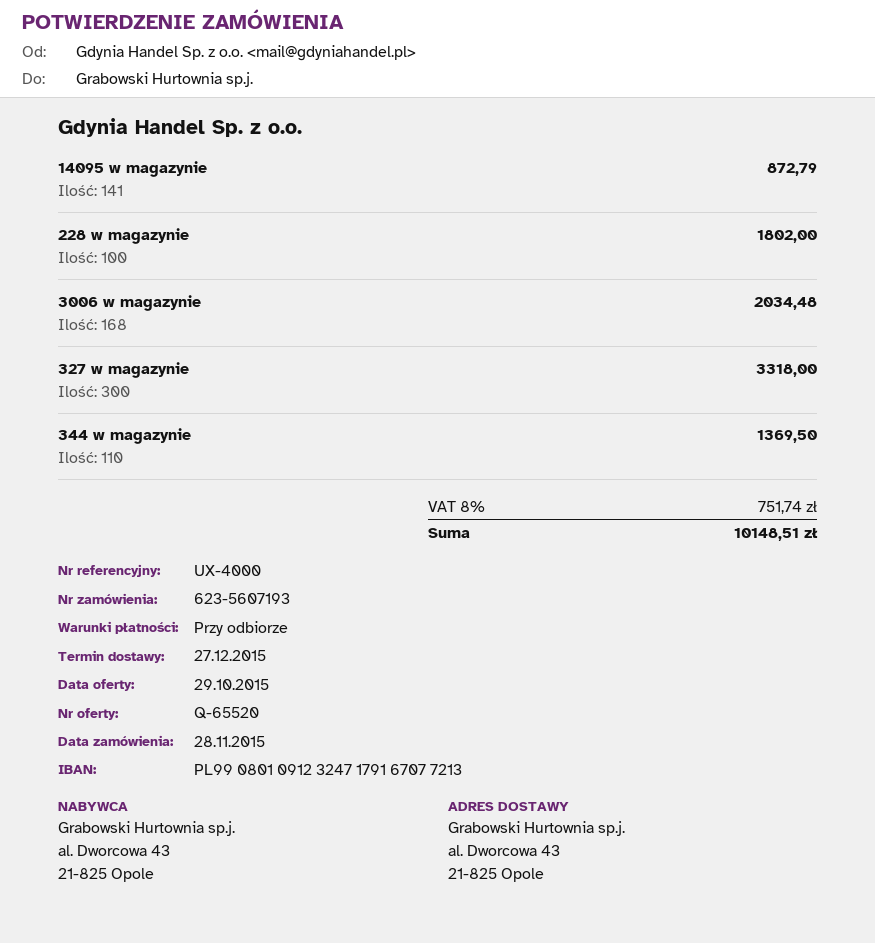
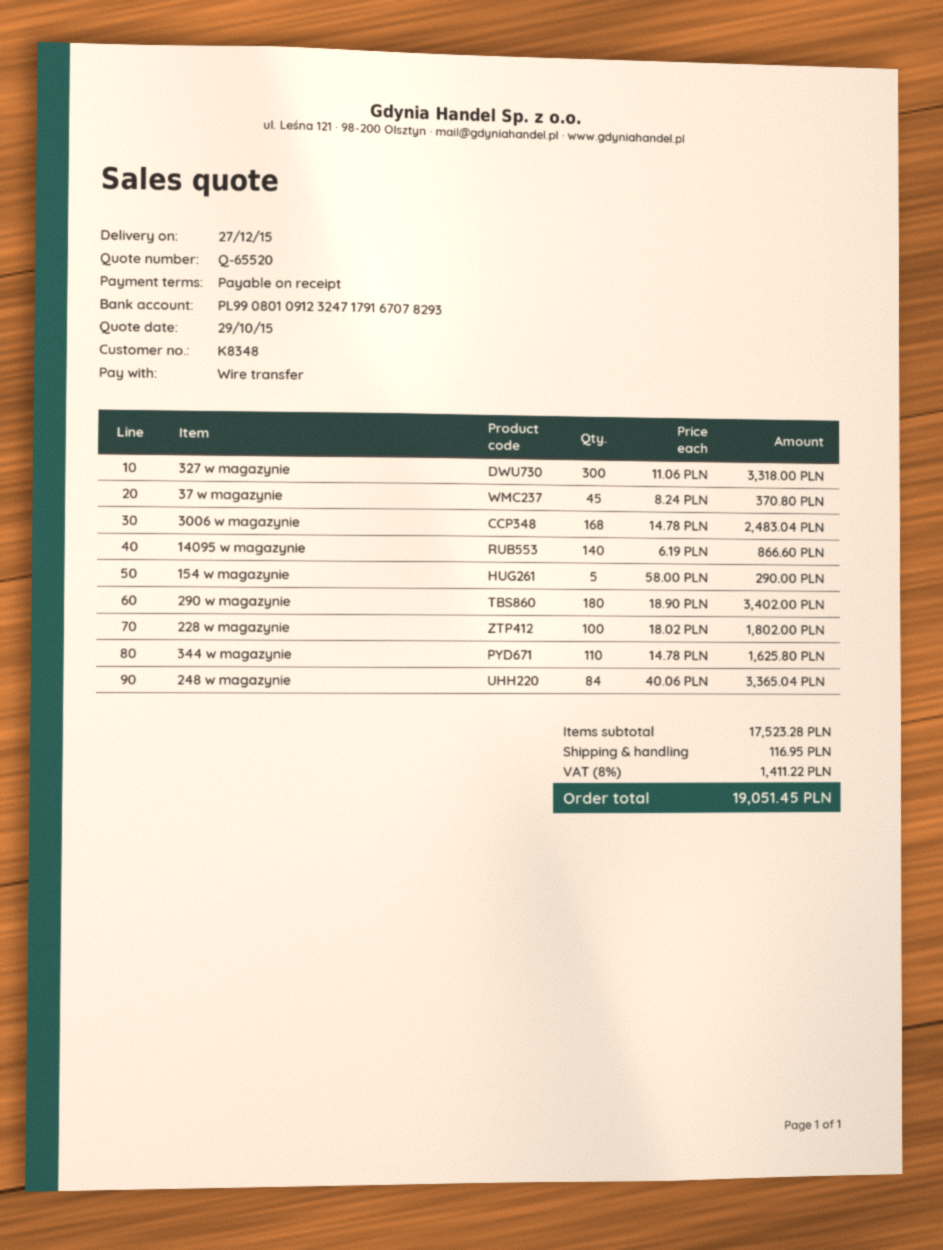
bank account: PL99080109123247179167077213 -> PL99080109123247179167078293
14095 w magazynie: 141 for 872.79 -> 140 for 866.60
3006 w magazynie: 168 for 2034.48 -> 168 for 2483.04
344 w magazynie: 110 for 1369.50 -> 110 for 1625.80
37 w magazynie: none -> 45 for 370.80
154 w magazynie: none -> 5 for 290.00
290 w magazynie: none -> 180 for 3402.00
248 w magazynie: none -> 84 for 3365.04
shipping: none -> 116.95
tax: 8% = 751.74 -> 8% = 1411.22
total: 10148.51 -> 19051.45

